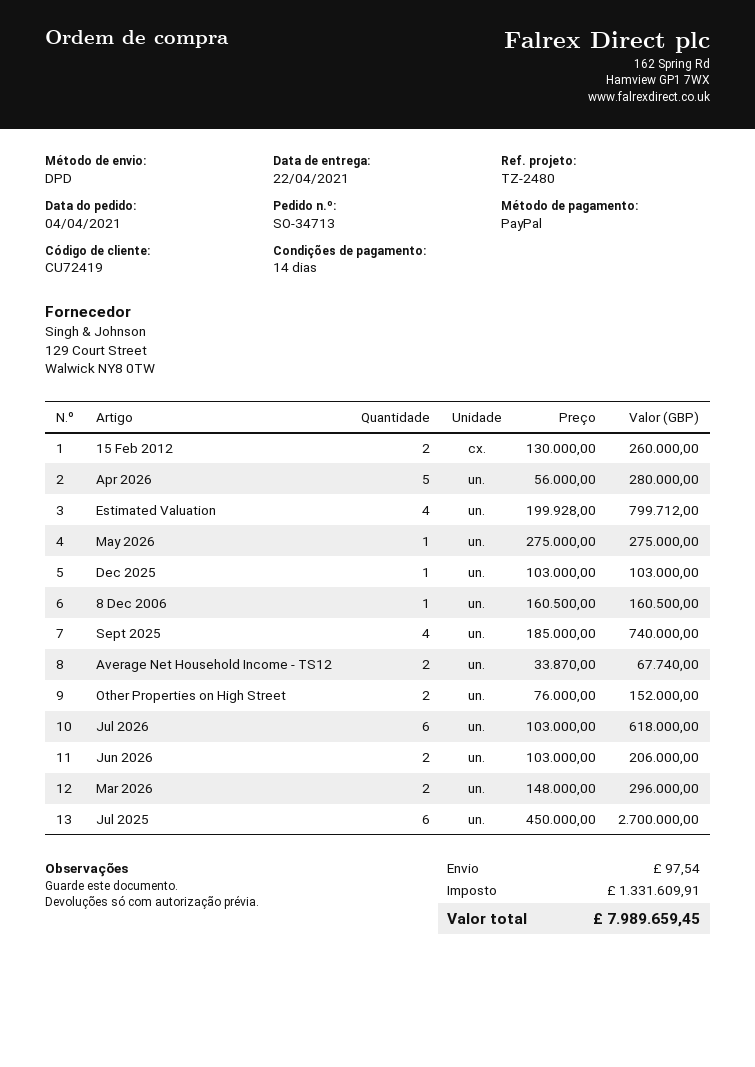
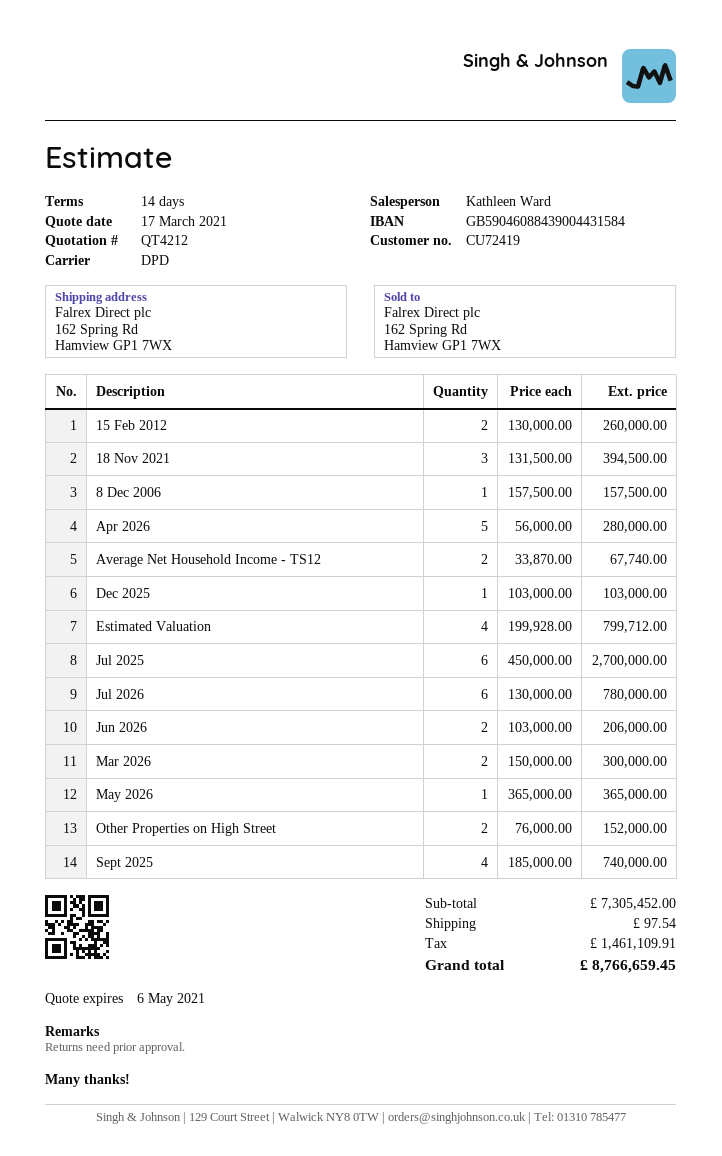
May 2026: 1 x 275000.00 = 275000.00 -> 1 x 365000.00 = 365000.00
8 Dec 2006: 1 x 160500.00 = 160500.00 -> 1 x 157500.00 = 157500.00
Jul 2026: 6 x 103000.00 = 618000.00 -> 6 x 130000.00 = 780000.00
Mar 2026: 2 x 148000.00 = 296000.00 -> 2 x 150000.00 = 300000.00
18 Nov 2021: none -> 3 x 131500.00 = 394500.00
tax: 1331609.91 -> 1461109.91
total: 7989659.45 -> 8766659.45

